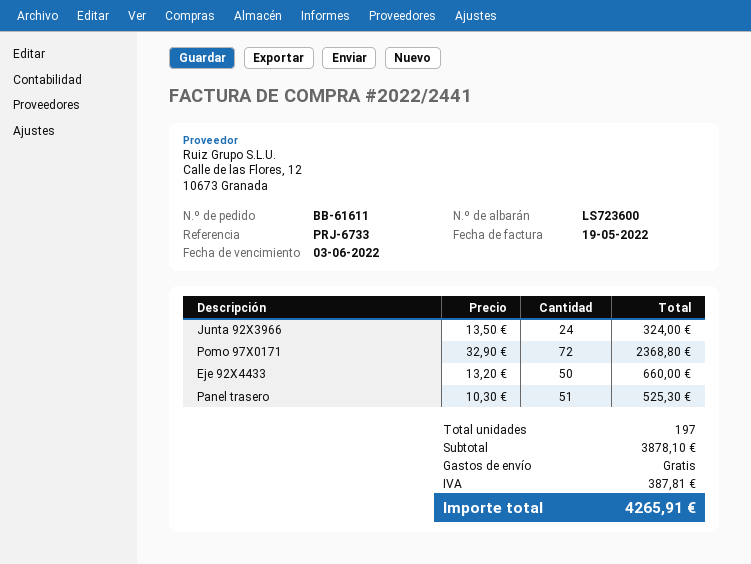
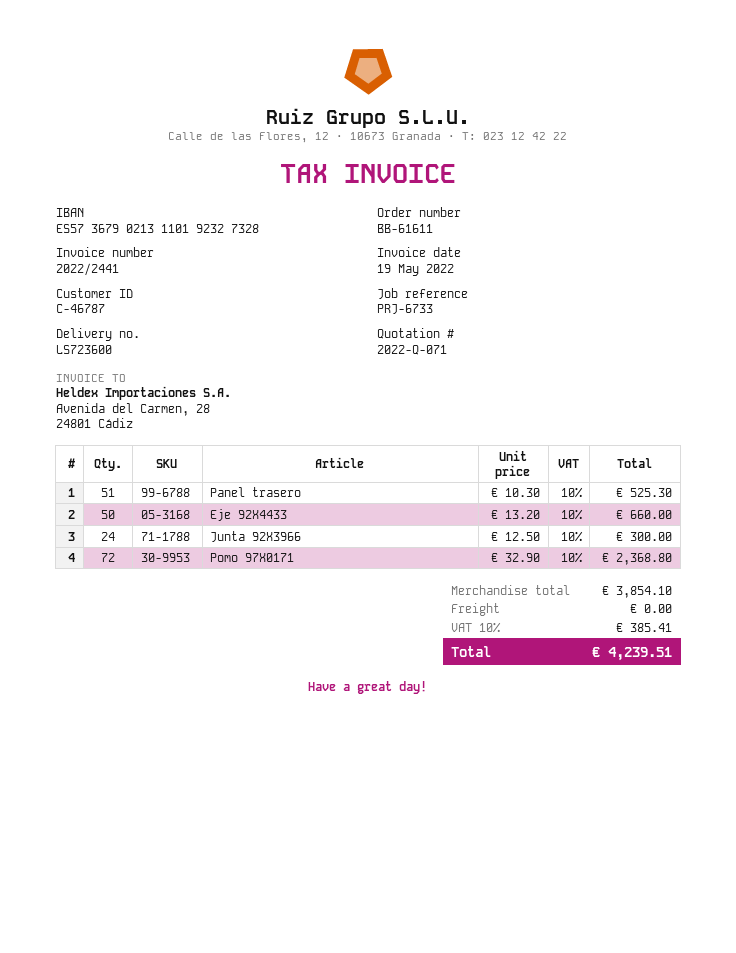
Junta 92X3966: 24 x 13.50 = 324.00 -> 24 x 12.50 = 300.00
subtotal: 3878.10 -> 3854.10
tax: 387.81 -> 385.41
total: 4265.91 -> 4239.51

